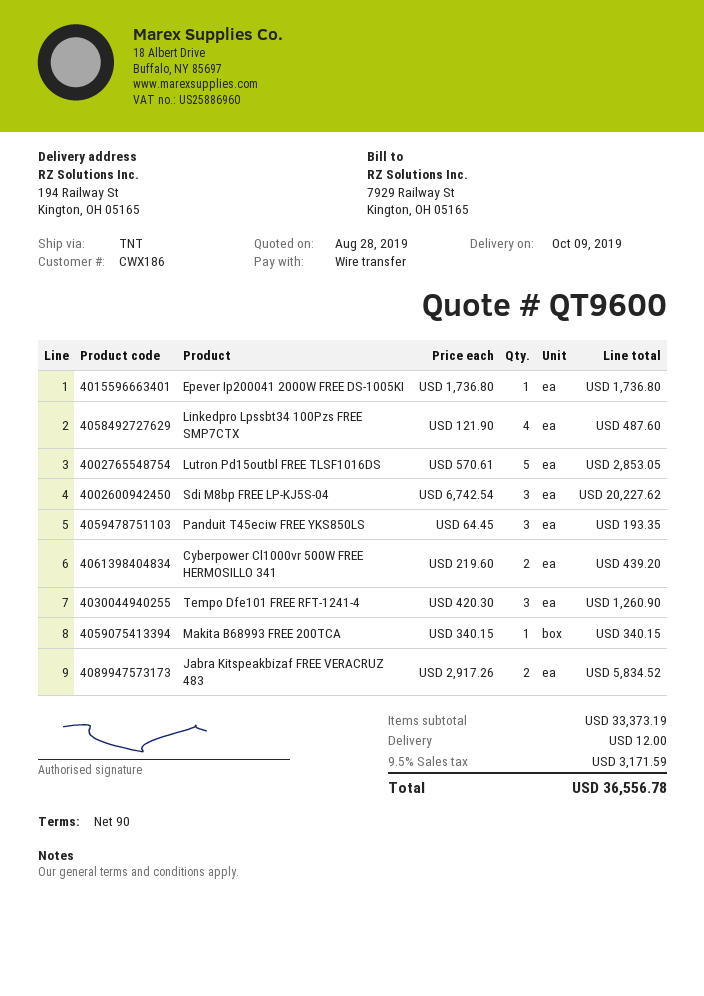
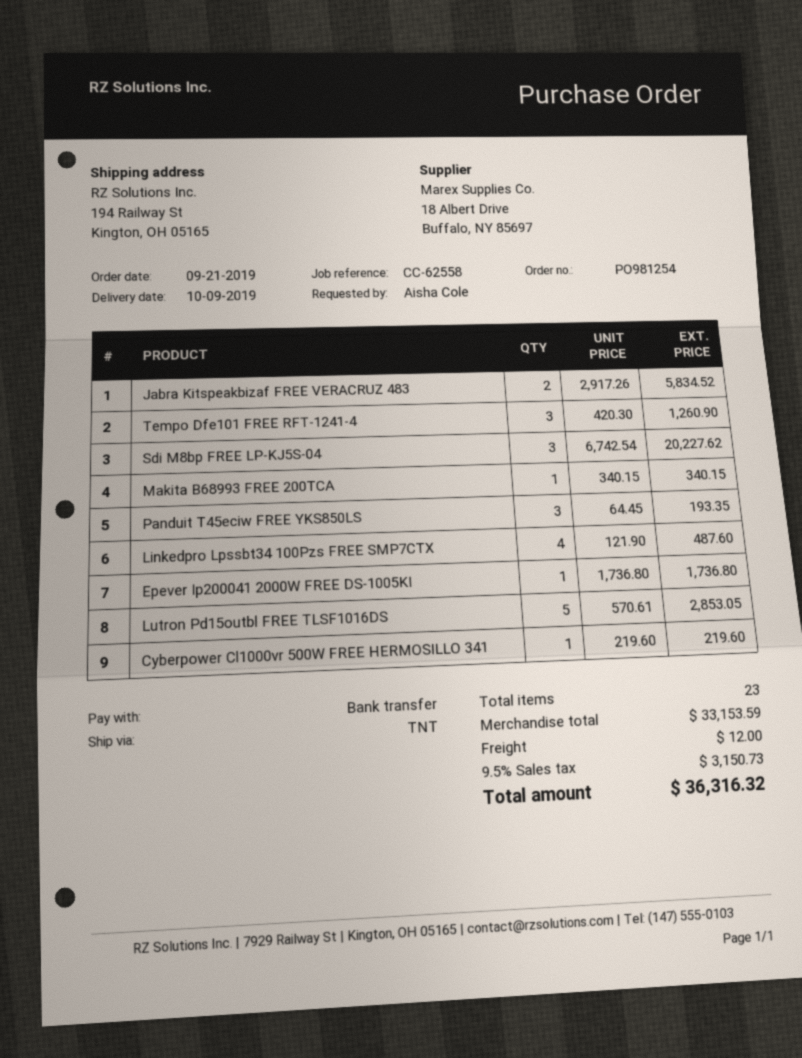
Cyberpower Cl1000vr 500W FREE HERMOSILLO 341: 2 x 219.60 = 439.20 -> 1 x 219.60 = 219.60
subtotal: 33373.19 -> 33153.59
tax: 9.5% = 3171.59 -> 9.5% = 3150.73
total: 36556.78 -> 36316.32

